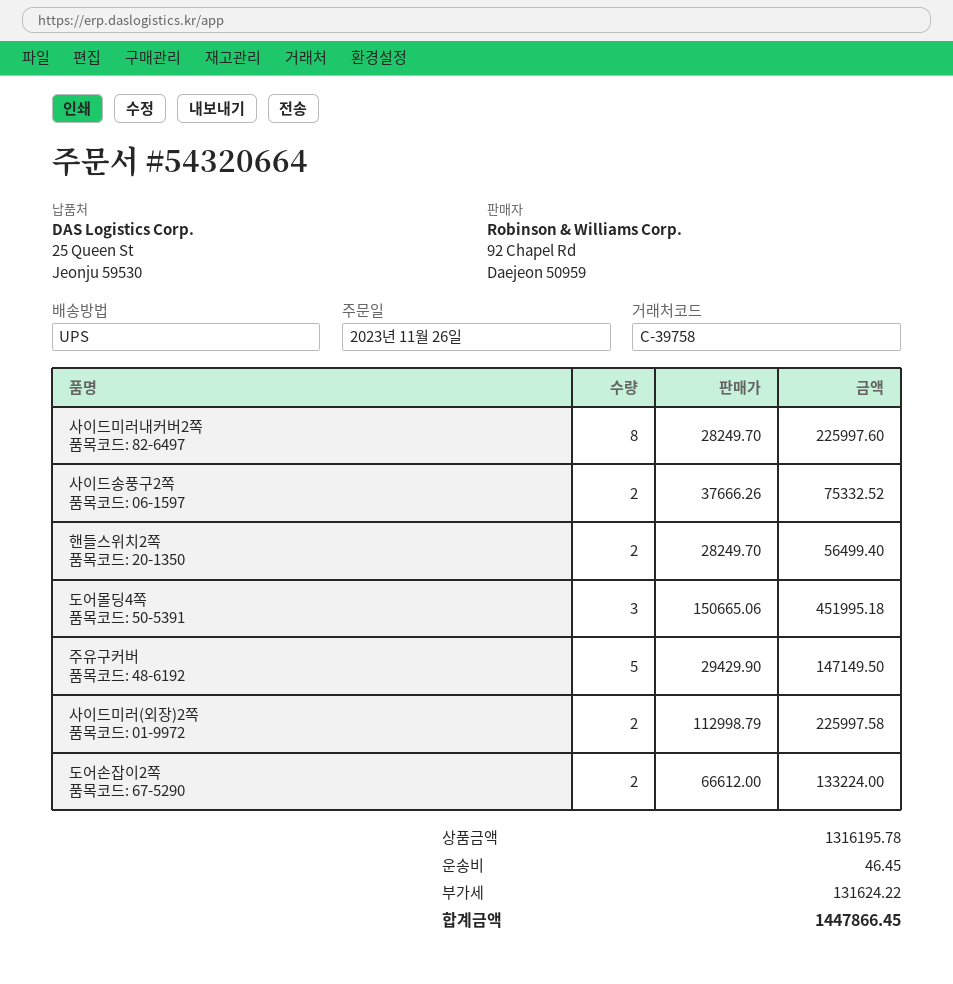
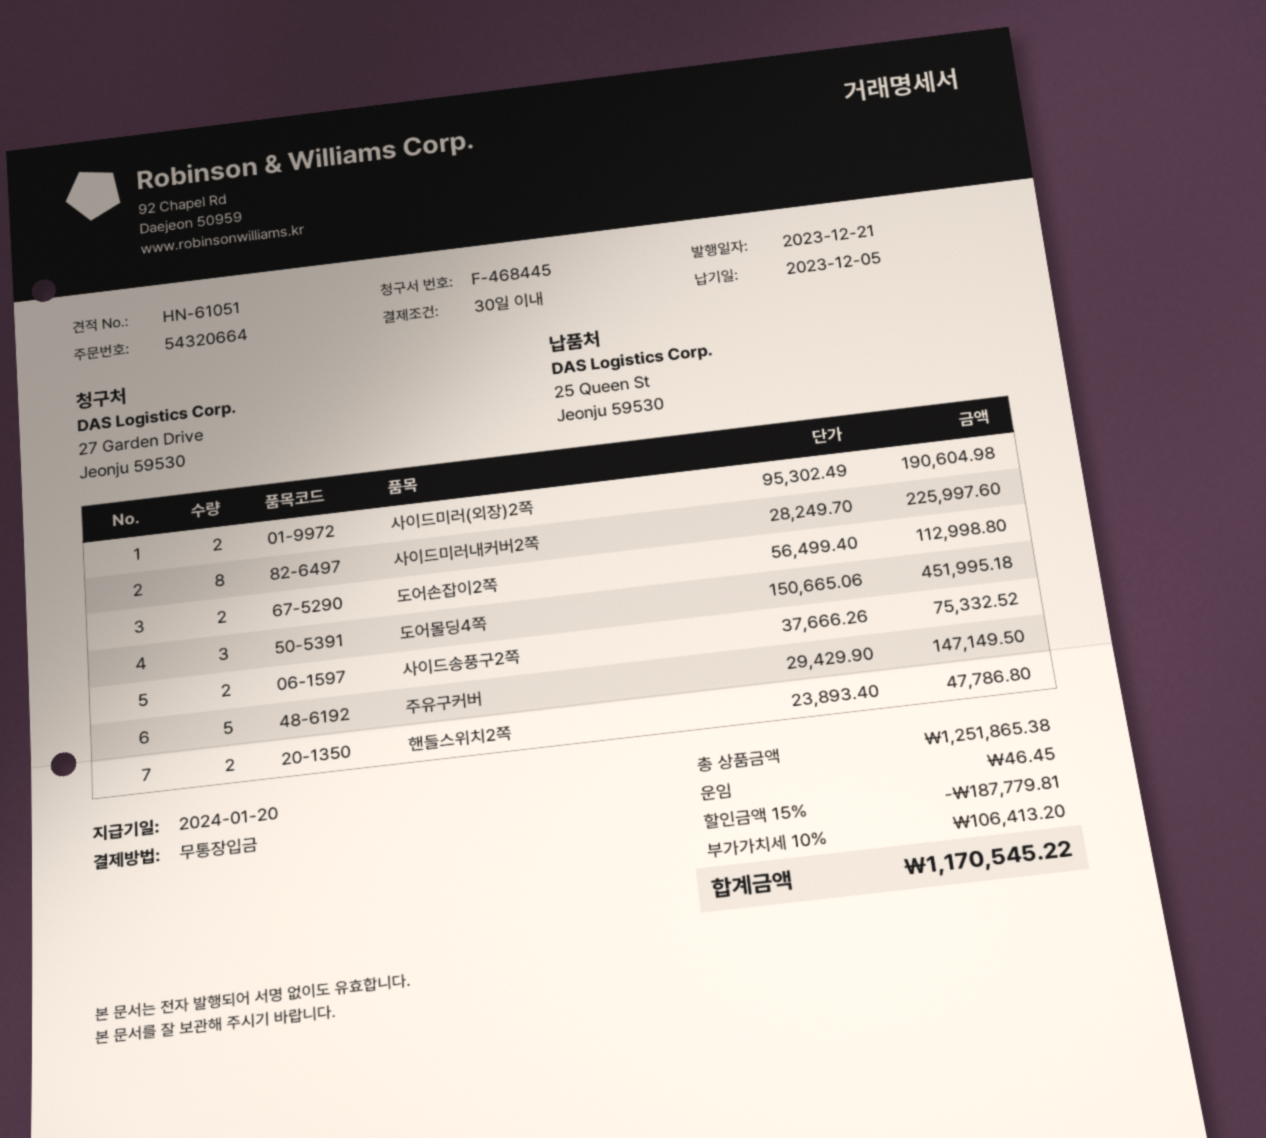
핸들스위치2쪽: 2 x 28249.70 = 56499.40 -> 2 x 23893.40 = 47786.80
사이드미러(외장)2쪽: 2 x 112998.79 = 225997.58 -> 2 x 95302.49 = 190604.98
도어손잡이2쪽: 2 x 66612.00 = 133224.00 -> 2 x 56499.40 = 112998.80
subtotal: 1316195.78 -> 1251865.38
discount: none -> 15% = 187779.81
tax: 131624.22 -> 106413.20
total: 1447866.45 -> 1170545.22

